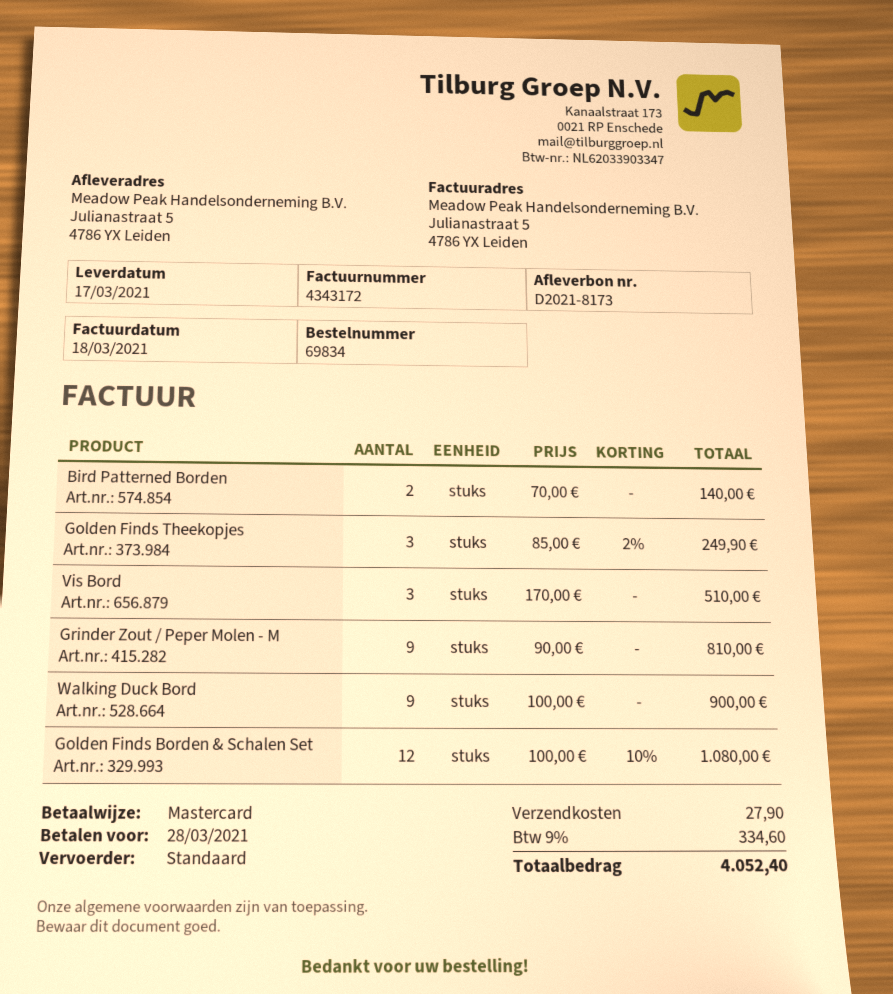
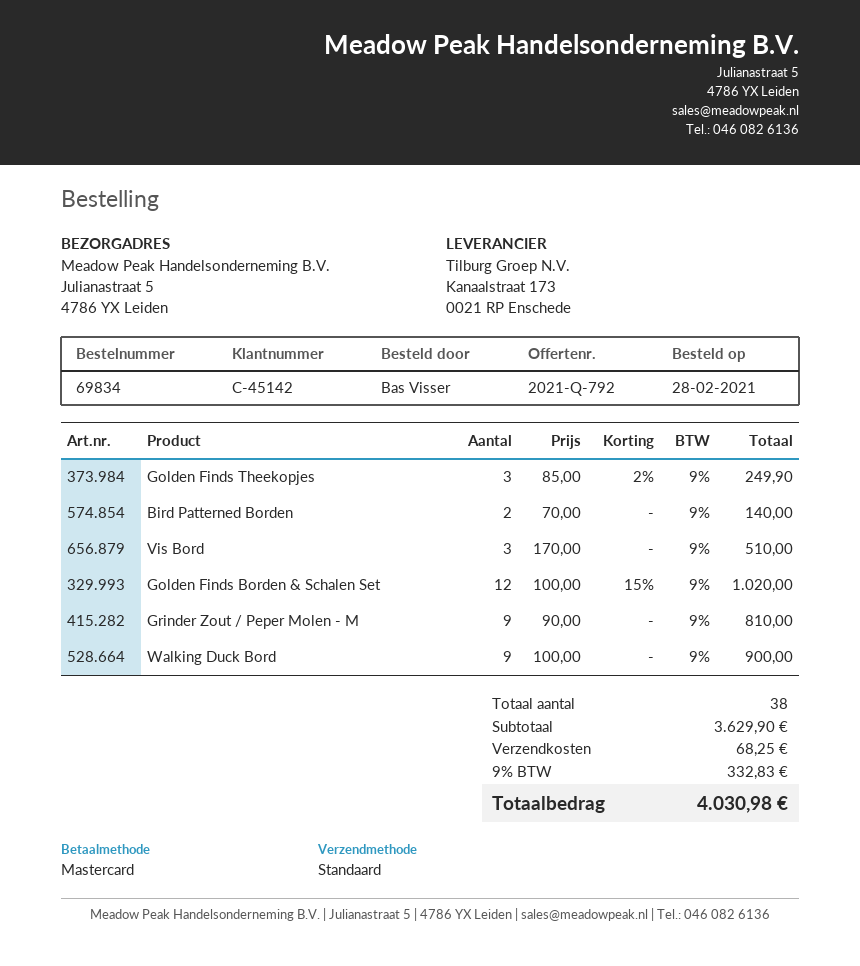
Golden Finds Borden & Schalen Set: 12 x 100.00 - 10% = 1080.00 -> 12 x 100.00 - 15% = 1020.00
shipping: 27.90 -> 68.25
tax: 9% = 334.60 -> 9% = 332.83
total: 4052.40 -> 4030.98

